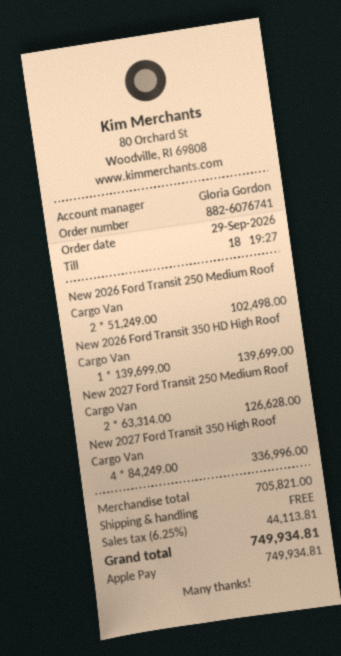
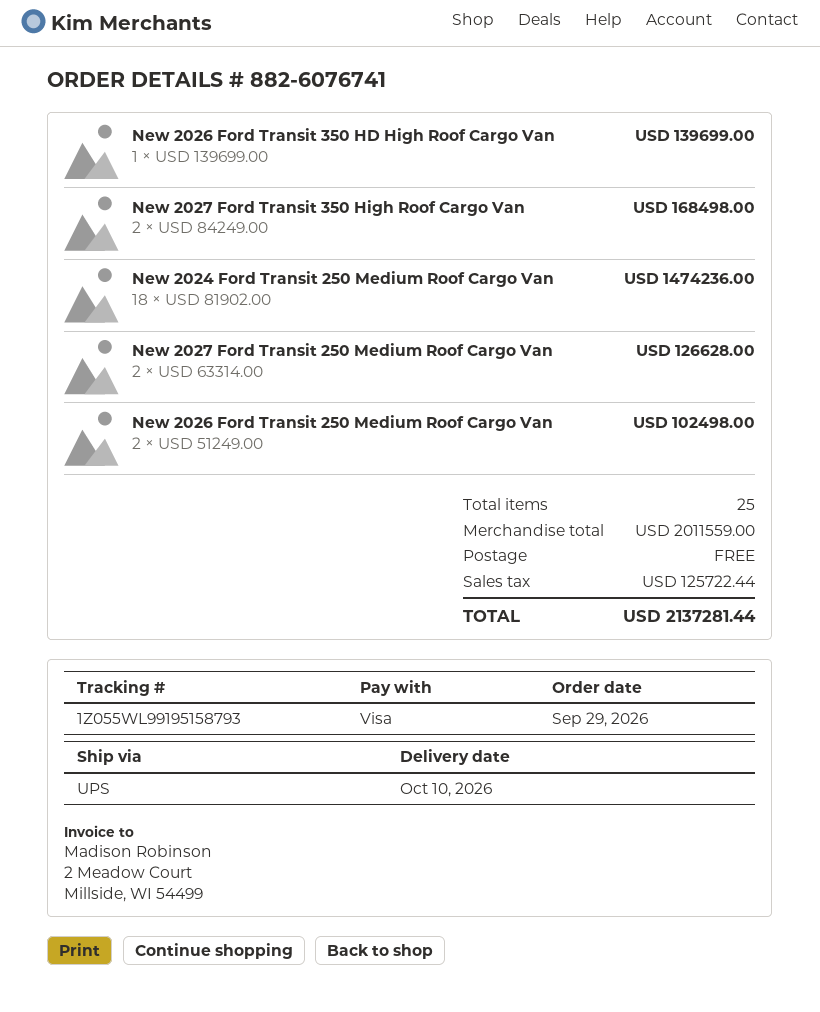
payment method: Apple Pay -> Visa
New 2027 Ford Transit 350 High Roof Cargo Van: 4 x 84249.00 = 336996.00 -> 2 x 84249.00 = 168498.00
New 2024 Ford Transit 250 Medium Roof Cargo Van: none -> 18 x 81902.00 = 1474236.00
subtotal: 705821.00 -> 2011559.00
tax: 44113.81 -> 125722.44
total: 749934.81 -> 2137281.44

